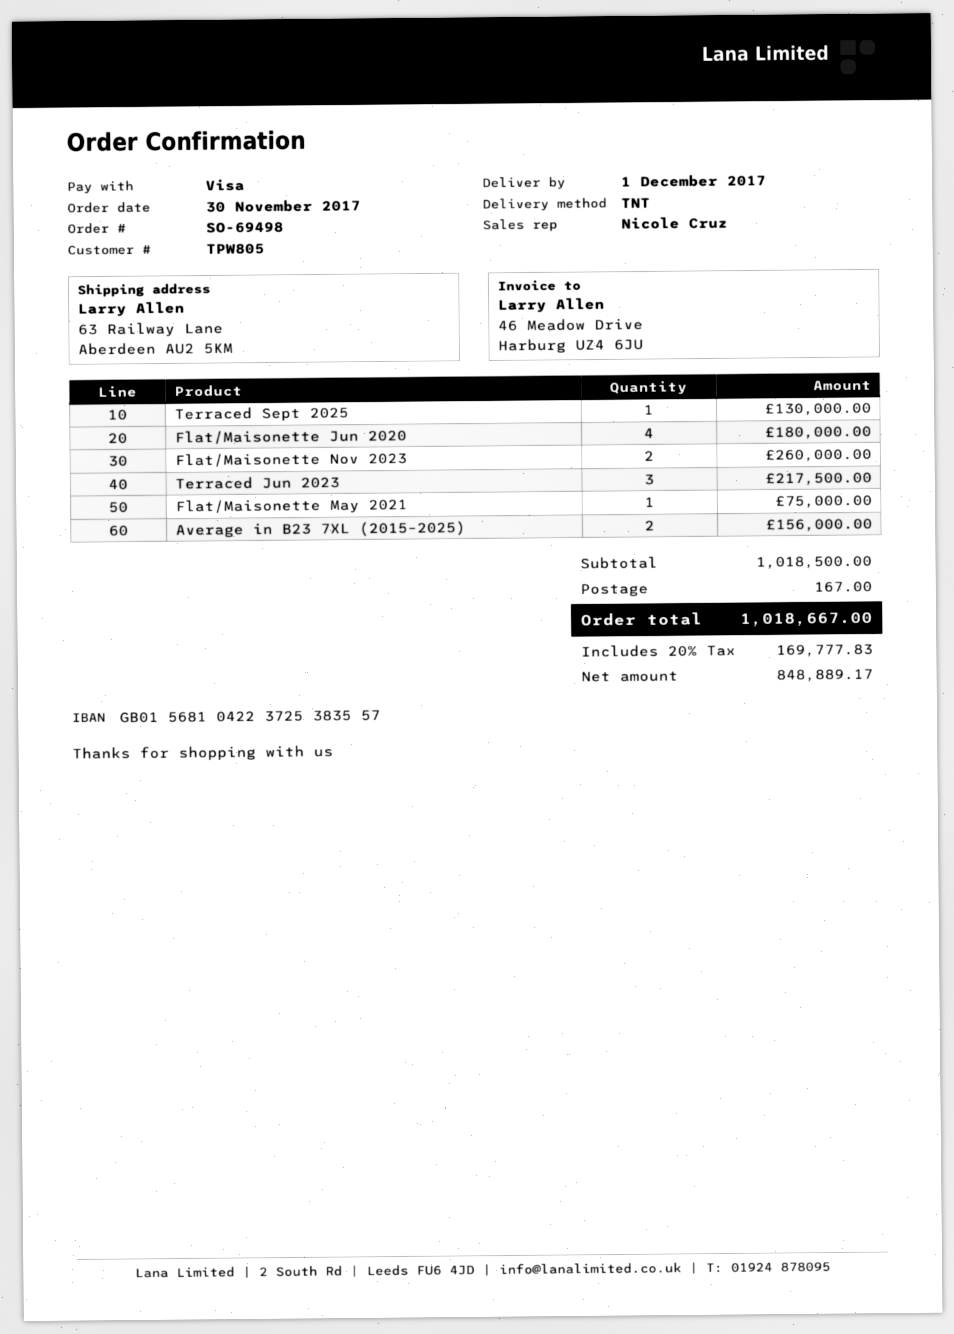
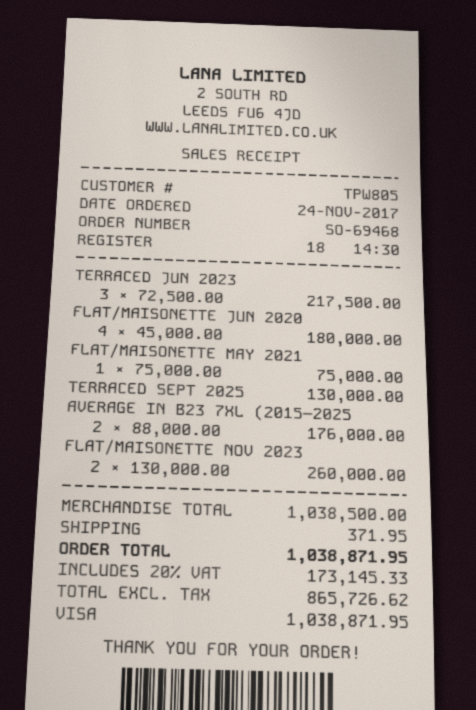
order number: SO-69498 -> SO-69468
order date: 2017-11-30 -> 2017-11-24
Average in B23 7XL (2015–2025): 2 for 156000.00 -> 2 for 176000.00
subtotal: 1018500.00 -> 1038500.00
shipping: 167.00 -> 371.95
net: 848889.17 -> 865726.62
tax: 20% = 169777.83 -> 20% = 173145.33
total: 1018667.00 -> 1038871.95

